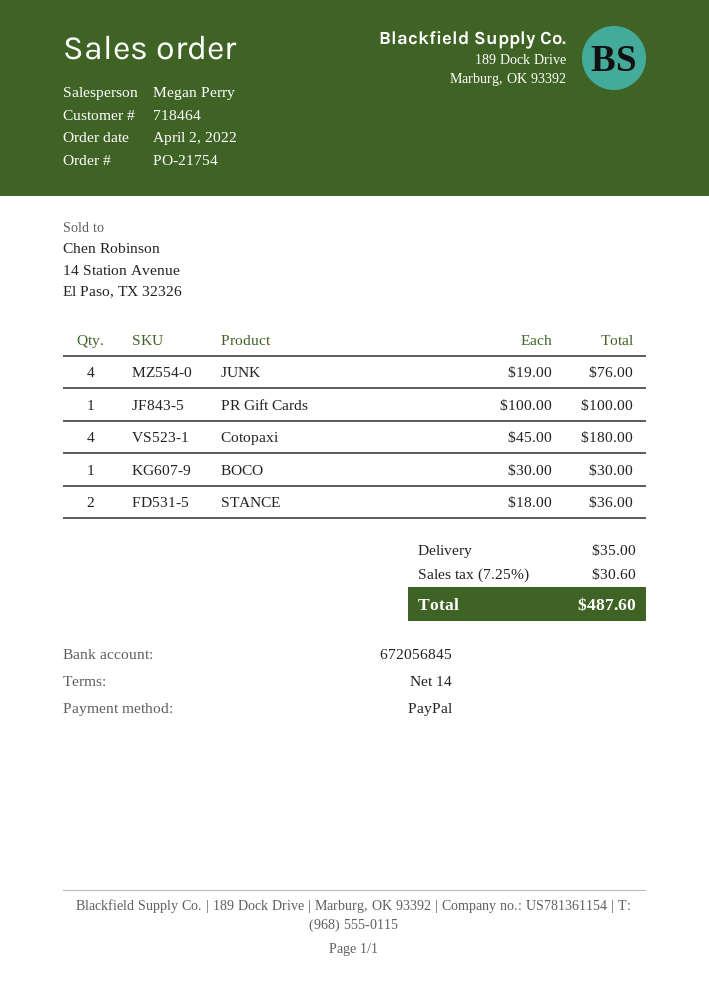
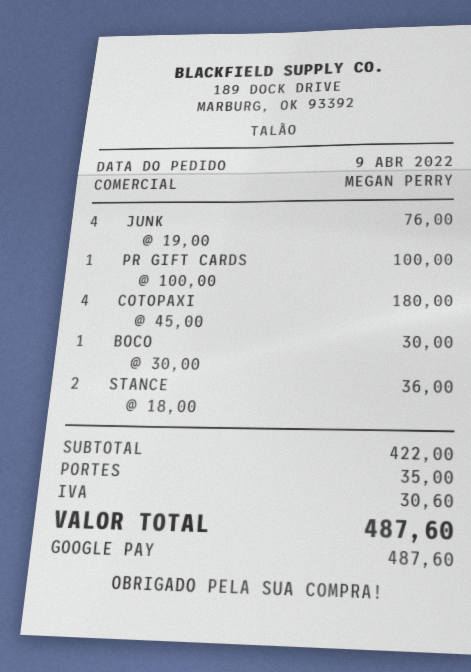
order date: 2022-04-02 -> 2022-04-09
payment method: PayPal -> Google Pay

